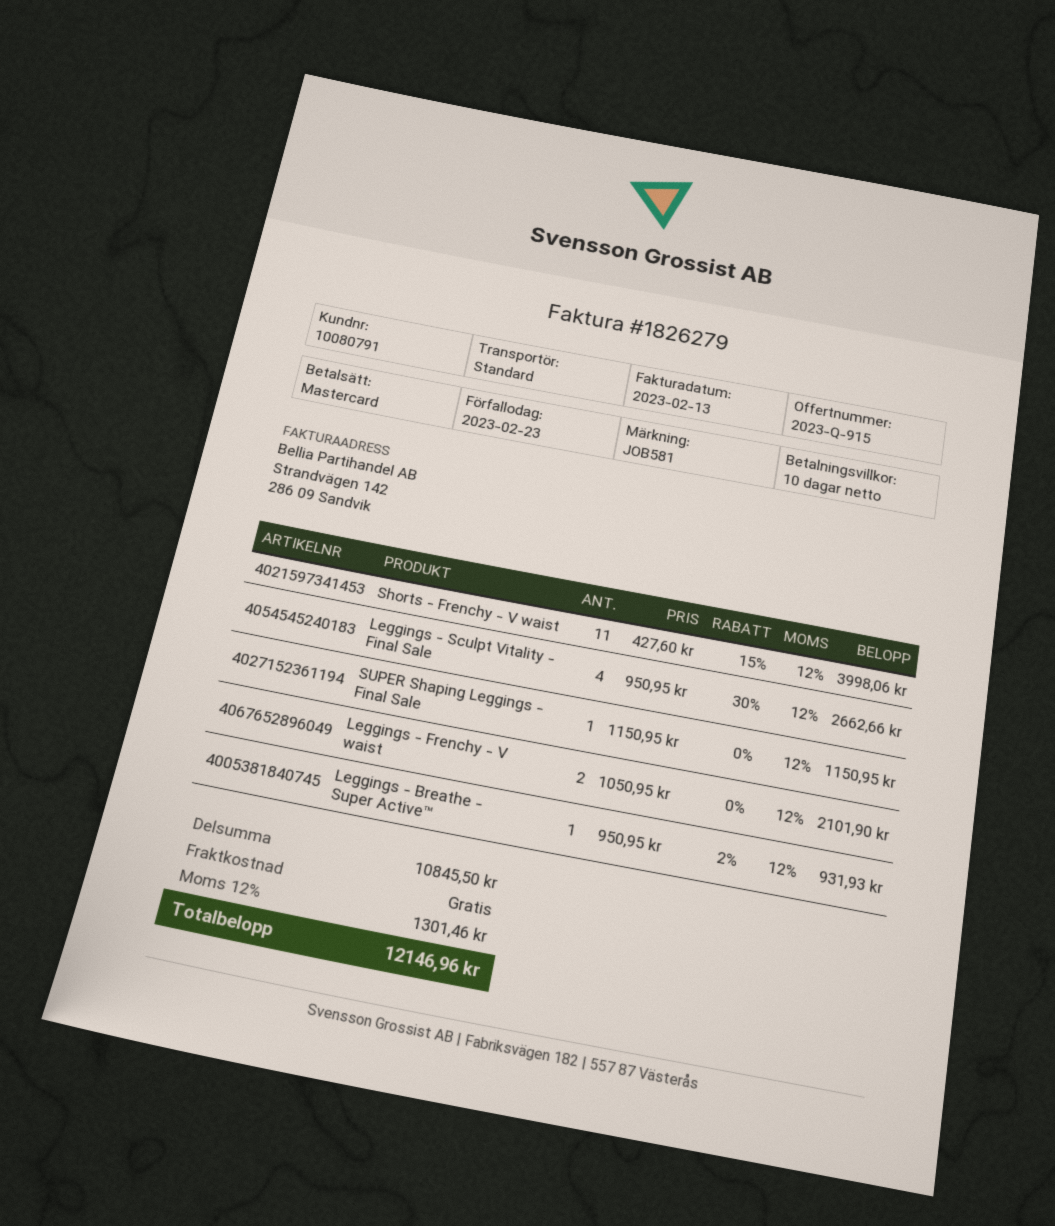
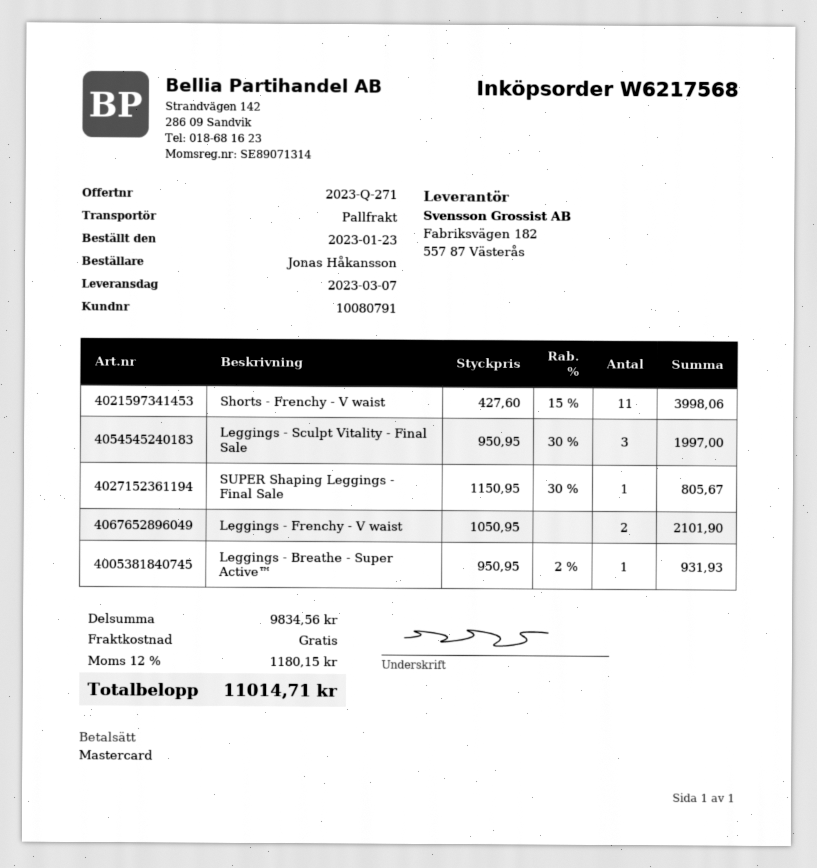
quote number: 2023-Q-915 -> 2023-Q-271
shipping method: standard -> pallet freight
Leggings - Sculpt Vitality - Final Sale: 4 x 950.95 - 30% = 2662.66 -> 3 x 950.95 - 30% = 1997.00
SUPER Shaping Leggings - Final Sale: 1 x 1150.95 = 1150.95 -> 1 x 1150.95 - 30% = 805.67
subtotal: 10845.50 -> 9834.56
tax: 12% = 1301.46 -> 12% = 1180.15
total: 12146.96 -> 11014.71

